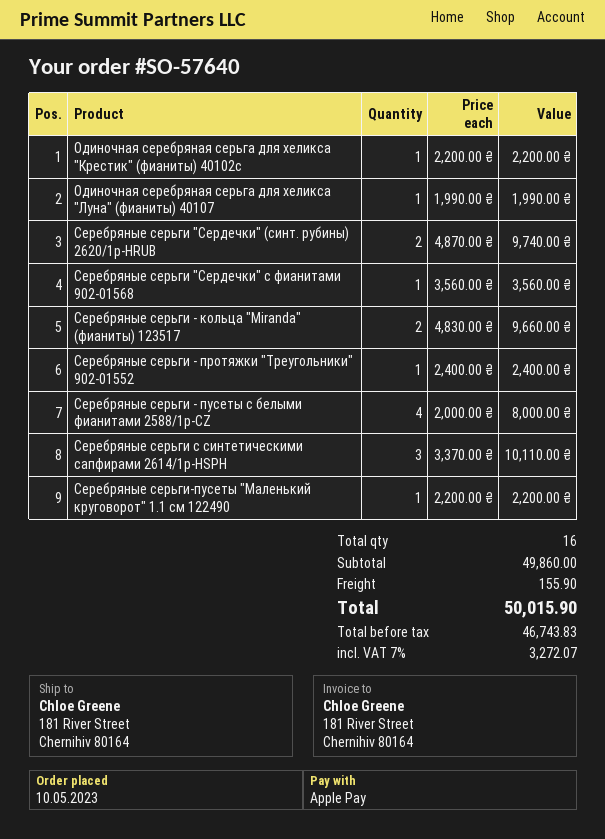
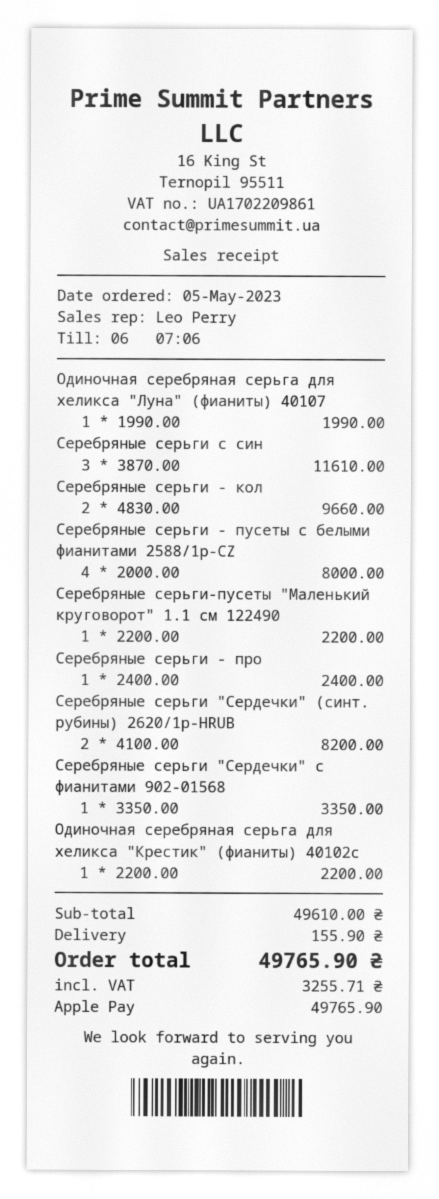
order date: 2023-05-10 -> 2023-05-05
Серебряные серьги "Сердечки" (синт. рубины) 2620/1р-HRUB: 2 x 4870.00 = 9740.00 -> 2 x 4100.00 = 8200.00
Серебряные серьги "Сердечки" с фианитами 902-01568: 1 x 3560.00 = 3560.00 -> 1 x 3350.00 = 3350.00
Серебряные серьги с синтетическими сапфирами 2614/1р-HSPH: 3 x 3370.00 = 10110.00 -> 3 x 3870.00 = 11610.00
subtotal: 49860.00 -> 49610.00
tax: 3272.07 -> 3255.71
total: 50015.90 -> 49765.90

